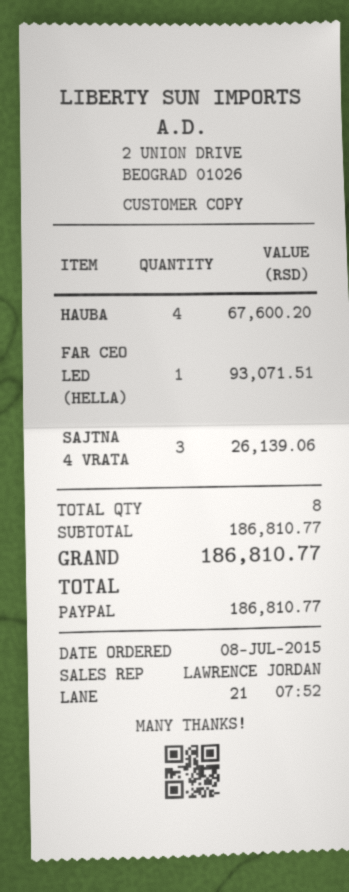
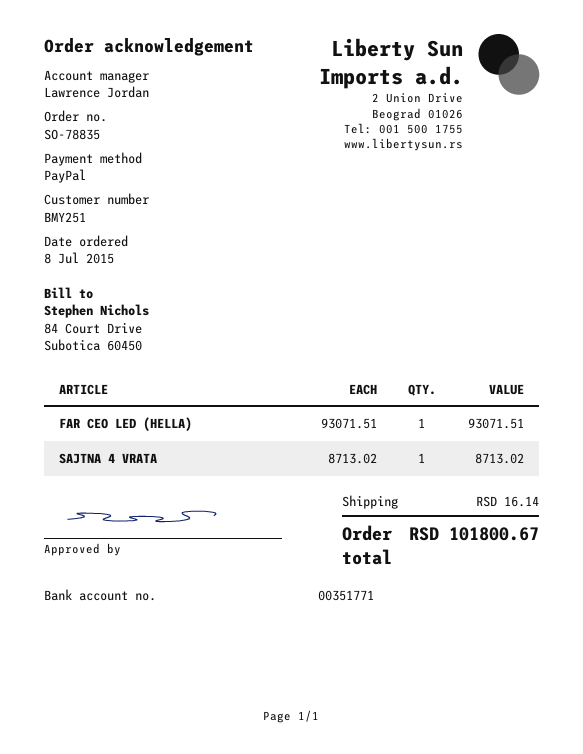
HAUBA: 4 for 67600.20 -> none
SAJTNA 4 VRATA: 3 for 26139.06 -> 1 for 8713.02
shipping: none -> 16.14
total: 186810.77 -> 101800.67

